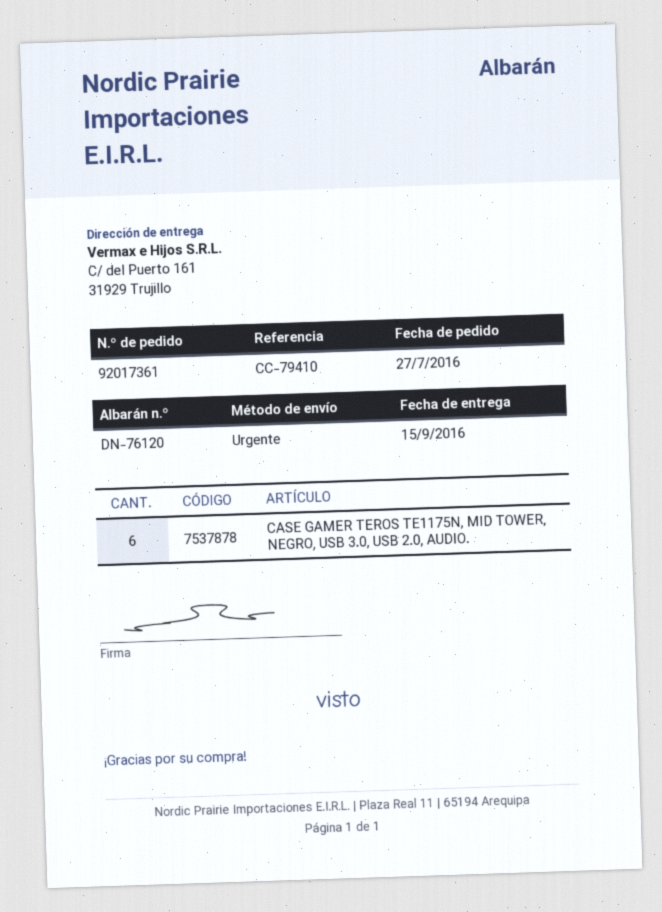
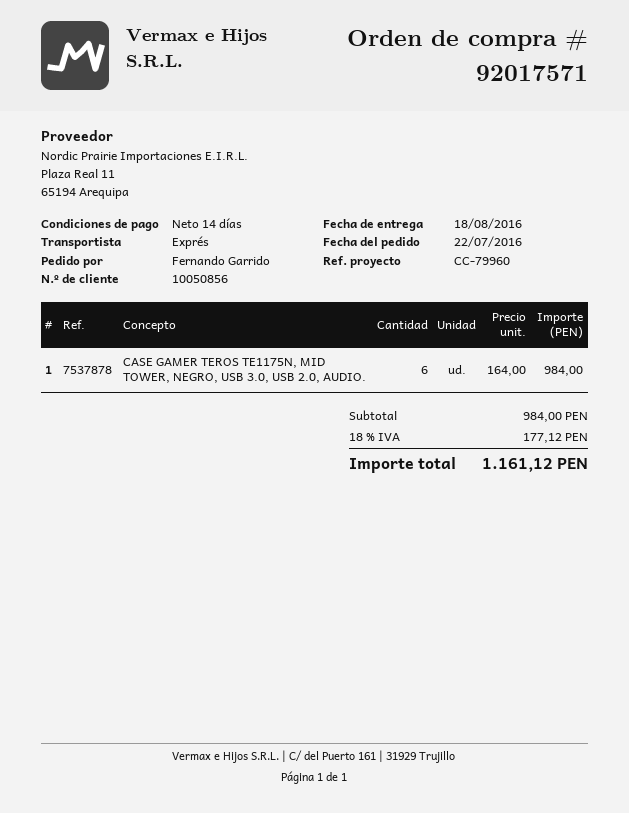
order number: 92017361 -> 92017571
order date: 2016-07-27 -> 2016-07-22
delivery date: 2016-09-15 -> 2016-08-18
reference: CC-79410 -> CC-79960

